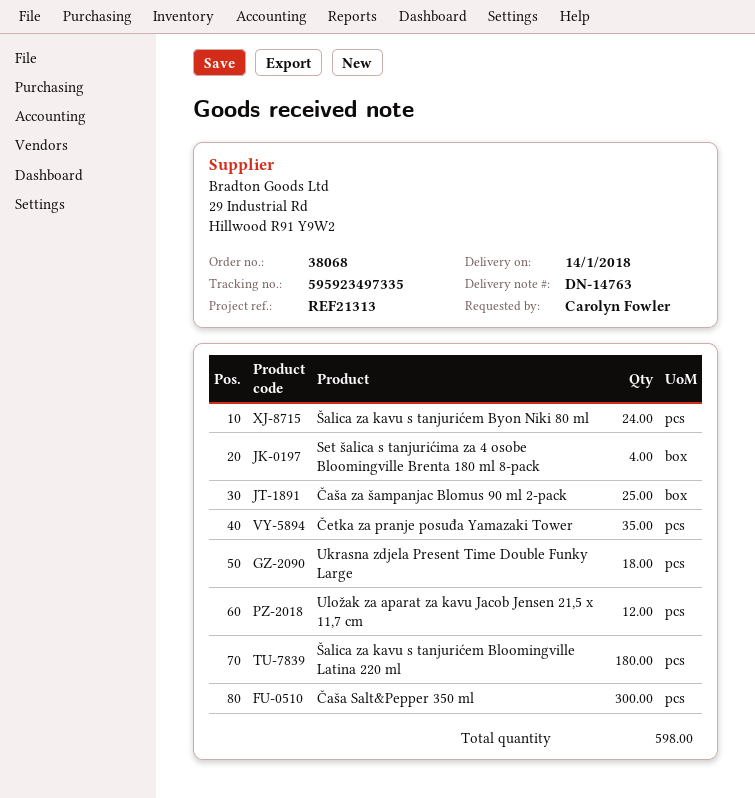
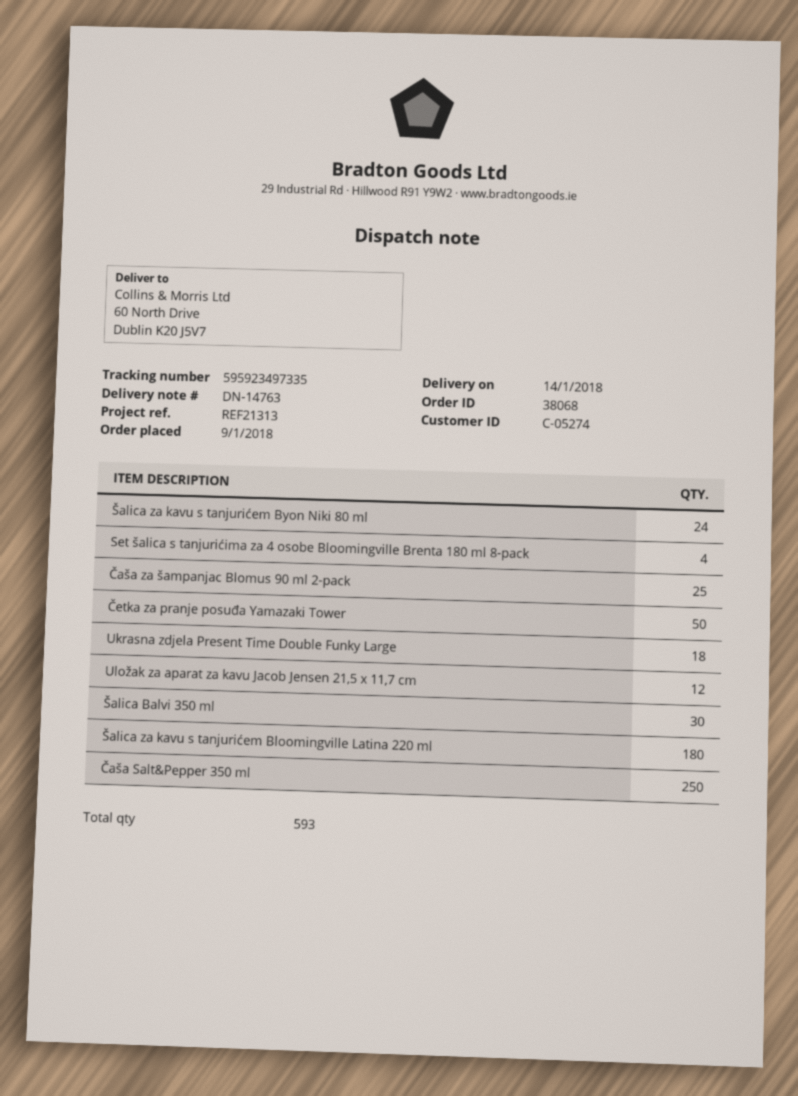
Četka za pranje posuđa Yamazaki Tower: 35 -> 50
Čaša Salt&Pepper 350 ml: 300 -> 250
Šalica Balvi 350 ml: none -> 30
total quantity: 598 -> 593

